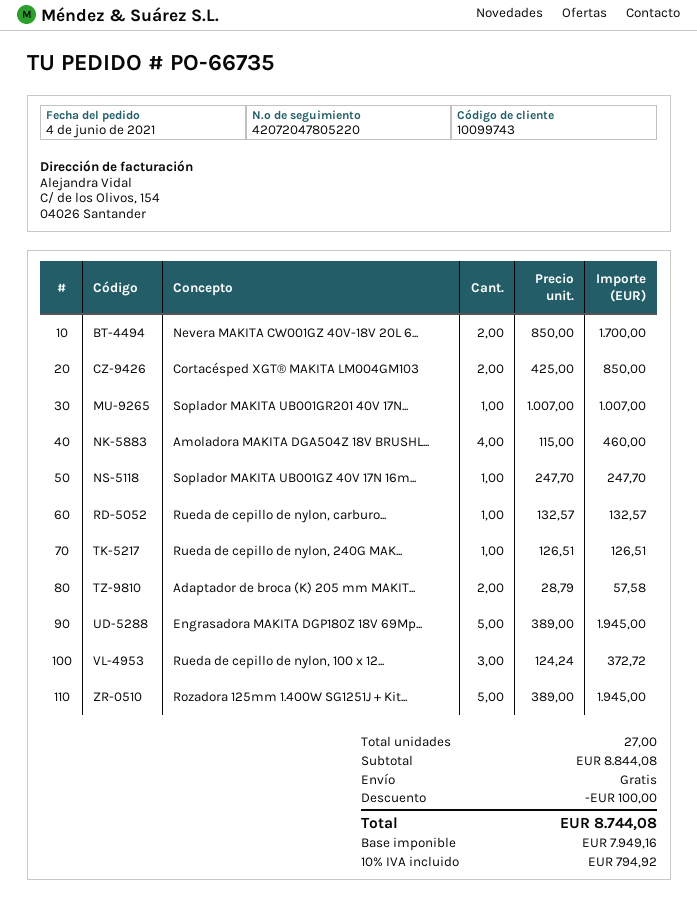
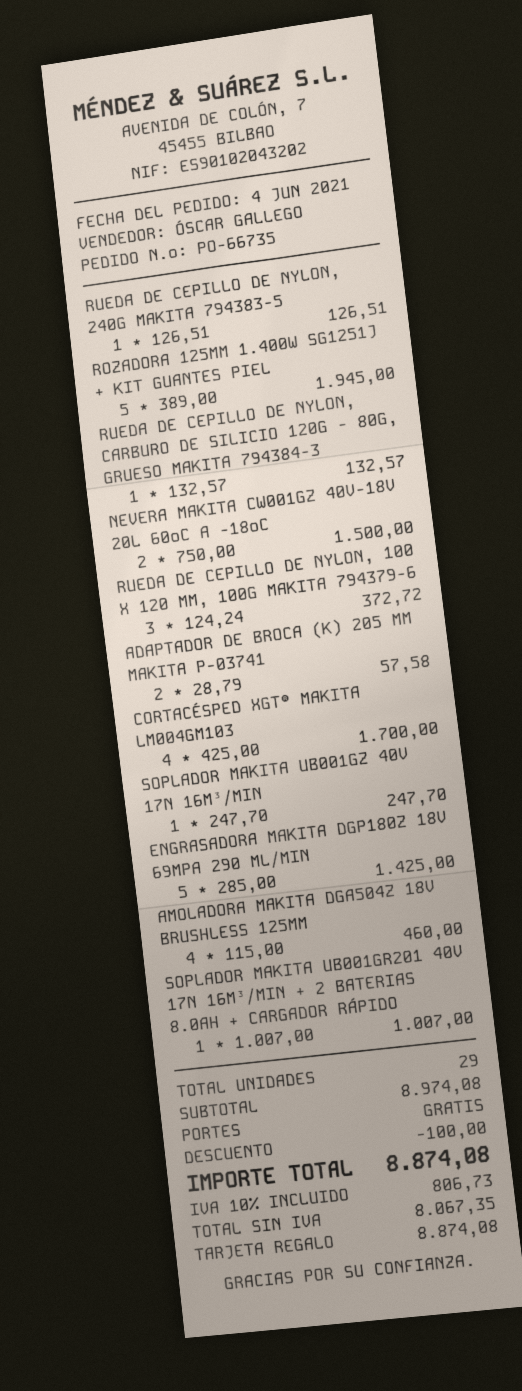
Nevera MAKITA CW001GZ 40V-18V 20L 6...: 2 x 850.00 = 1700.00 -> 2 x 750.00 = 1500.00
Cortacésped XGT® MAKITA LM004GM103: 2 x 425.00 = 850.00 -> 4 x 425.00 = 1700.00
Engrasadora MAKITA DGP180Z 18V 69Mp...: 5 x 389.00 = 1945.00 -> 5 x 285.00 = 1425.00
total quantity: 27 -> 29
subtotal: 8844.08 -> 8974.08
net: 7949.16 -> 8067.35
tax: 10% = 794.92 -> 10% = 806.73
total: 8744.08 -> 8874.08

